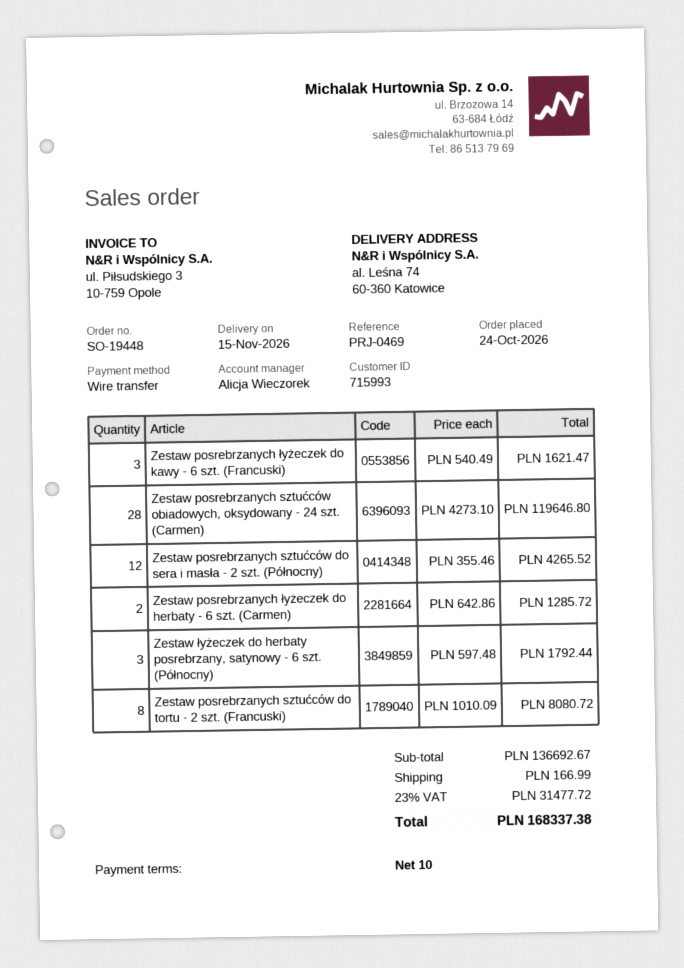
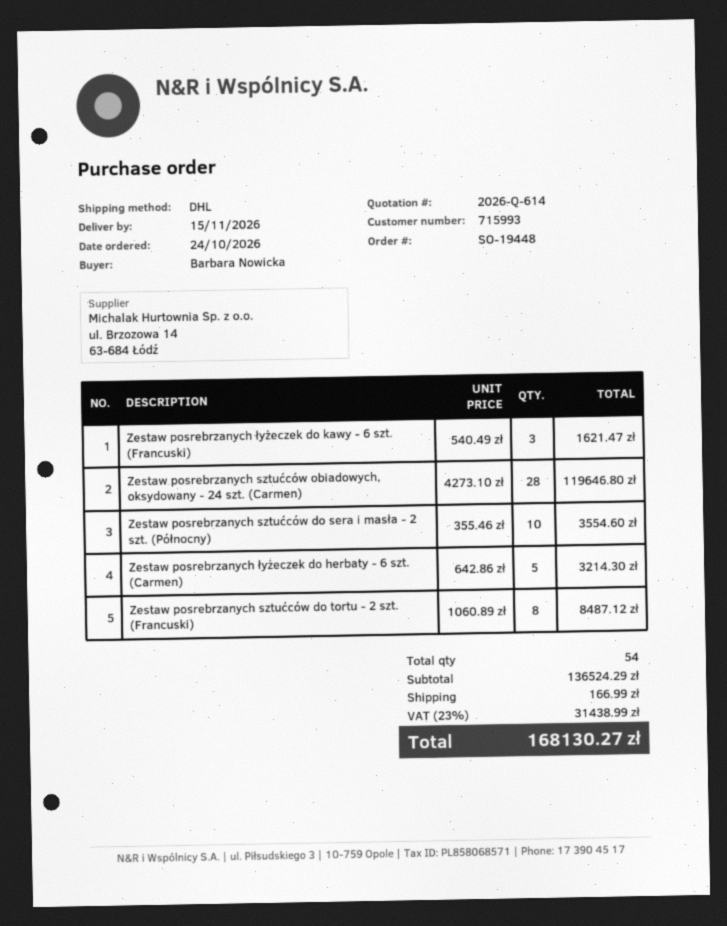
Zestaw posrebrzanych sztućców do sera i masła - 2 szt. (Północny): 12 x 355.46 = 4265.52 -> 10 x 355.46 = 3554.60
Zestaw posrebrzanych łyżeczek do herbaty - 6 szt. (Carmen): 2 x 642.86 = 1285.72 -> 5 x 642.86 = 3214.30
Zestaw łyżeczek do herbaty posrebrzany, satynowy - 6 szt. (Północny): 3 x 597.48 = 1792.44 -> none
Zestaw posrebrzanych sztućców do tortu - 2 szt. (Francuski): 8 x 1010.09 = 8080.72 -> 8 x 1060.89 = 8487.12
subtotal: 136692.67 -> 136524.29
tax: 23% = 31477.72 -> 23% = 31438.99
total: 168337.38 -> 168130.27

